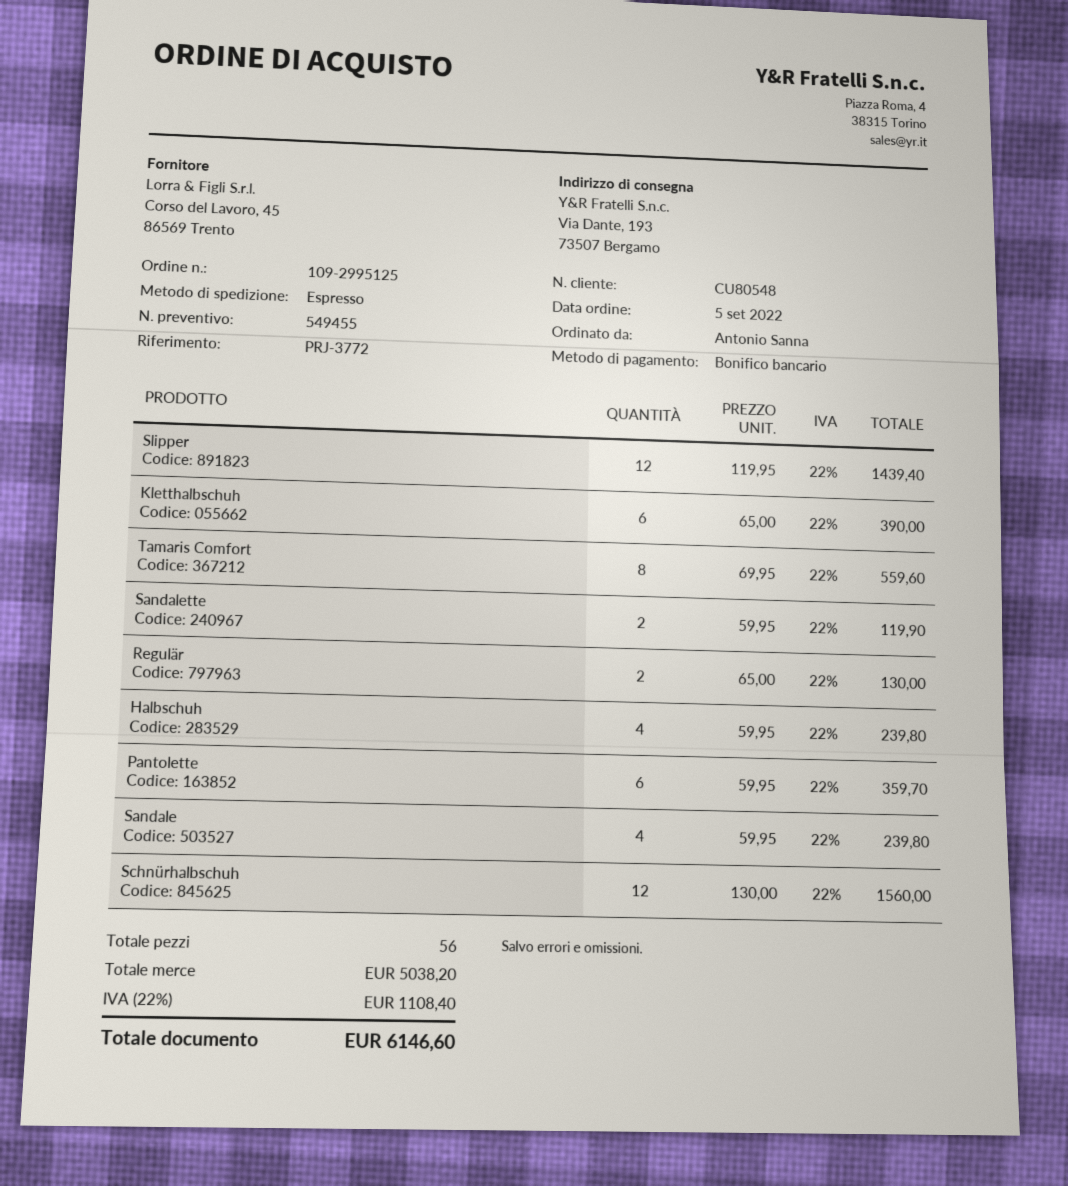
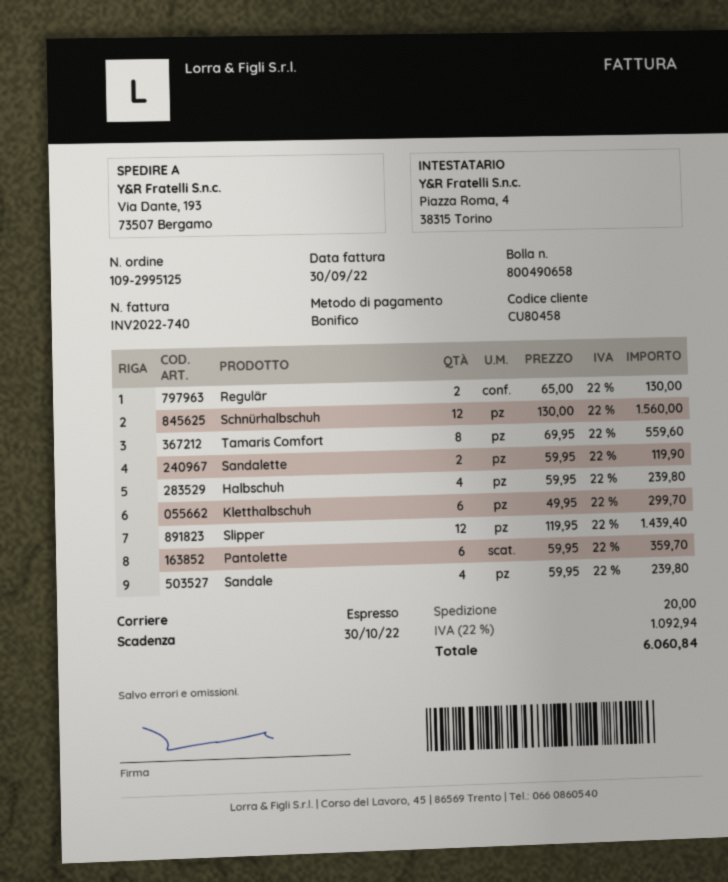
customer number: CU80548 -> CU80458
Kletthalbschuh: 6 x 65.00 = 390.00 -> 6 x 49.95 = 299.70
shipping: none -> 20.00
tax: 22% = 1108.40 -> 22% = 1092.94
total: 6146.60 -> 6060.84

